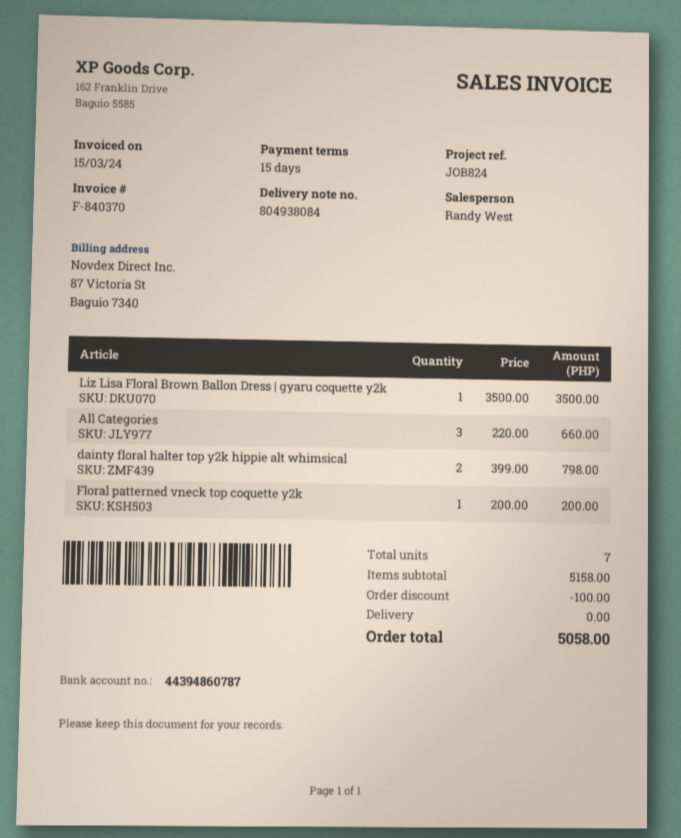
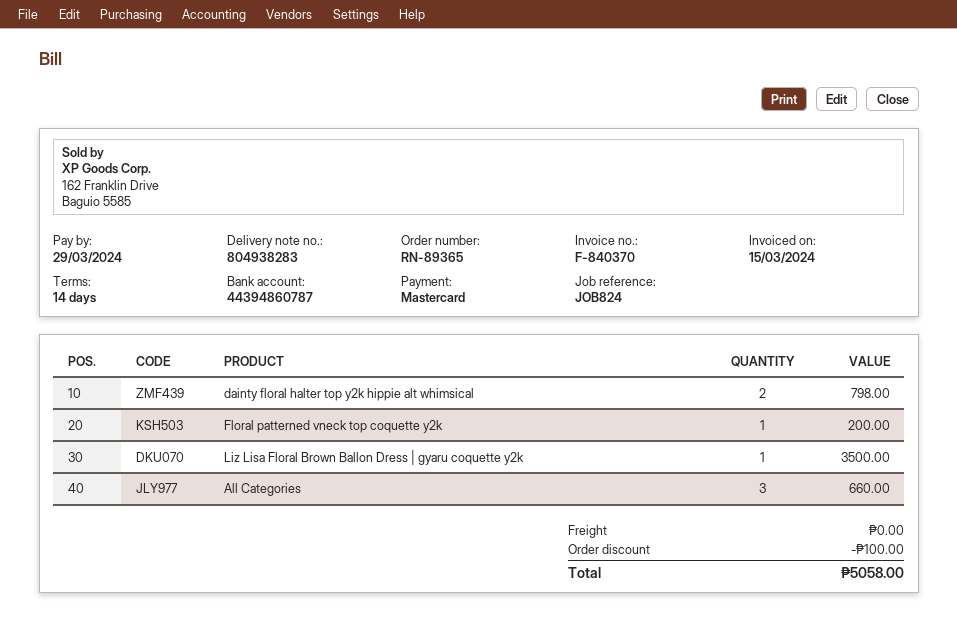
delivery note number: 804938084 -> 804938283
payment terms: 15 days -> 14 days

